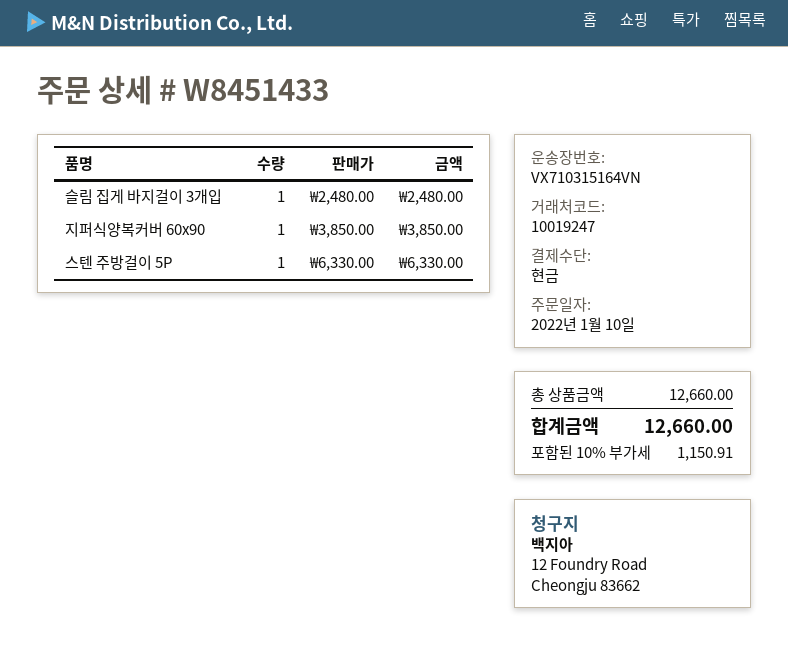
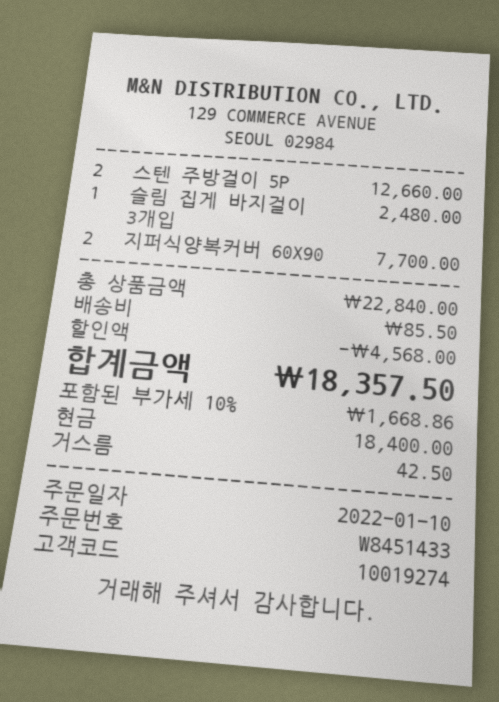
customer number: 10019247 -> 10019274
지퍼식양복커버 60x90: 1 for 3850.00 -> 2 for 7700.00
스텐 주방걸이 5P: 1 for 6330.00 -> 2 for 12660.00
subtotal: 12660.00 -> 22840.00
discount: none -> 4568.00
shipping: none -> 85.50
tax: 10% = 1150.91 -> 10% = 1668.86
total: 12660.00 -> 18357.50

